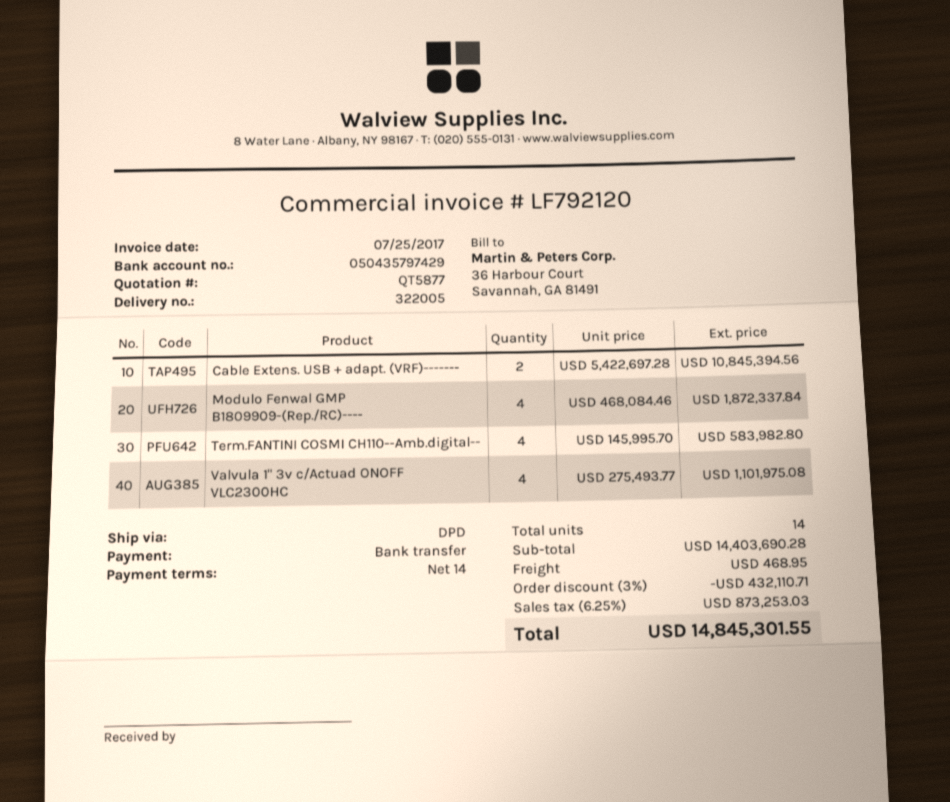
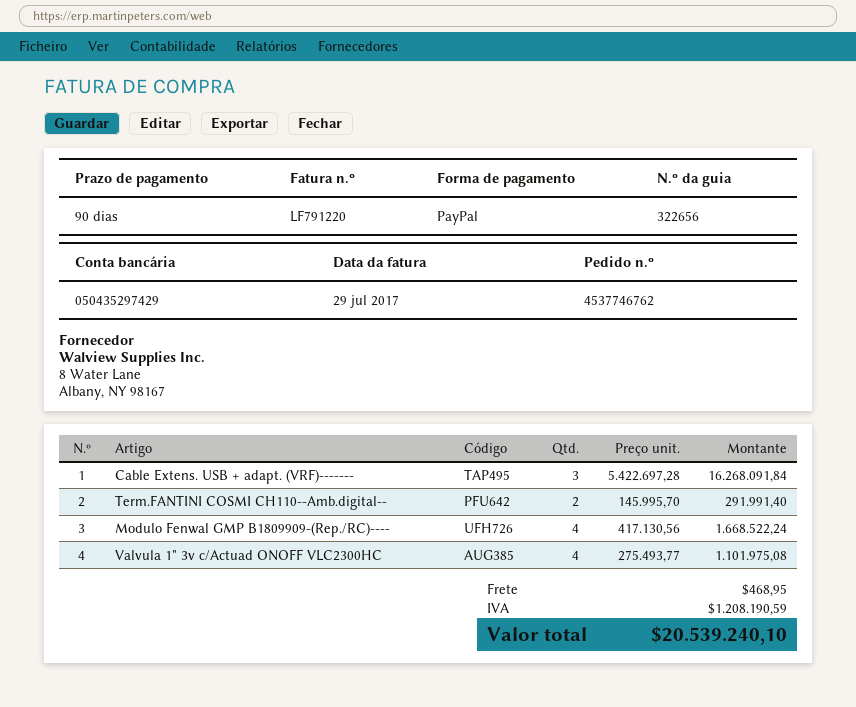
delivery note number: 322005 -> 322656
invoice number: LF792120 -> LF791220
invoice date: 2017-07-25 -> 2017-07-29
payment terms: 14 days -> 90 days
payment method: bank transfer -> PayPal
bank account: 050435797429 -> 050435297429
Cable Extens. USB + adapt. (VRF)-------: 2 x 5422697.28 = 10845394.56 -> 3 x 5422697.28 = 16268091.84
Modulo Fenwal GMP B1809909-(Rep./RC)----: 4 x 468084.46 = 1872337.84 -> 4 x 417130.56 = 1668522.24
Term.FANTINI COSMI CH110--Amb.digital--: 4 x 145995.70 = 583982.80 -> 2 x 145995.70 = 291991.40
discount: 3% = 432110.71 -> none
tax: 873253.03 -> 1208190.59
total: 14845301.55 -> 20539240.10

